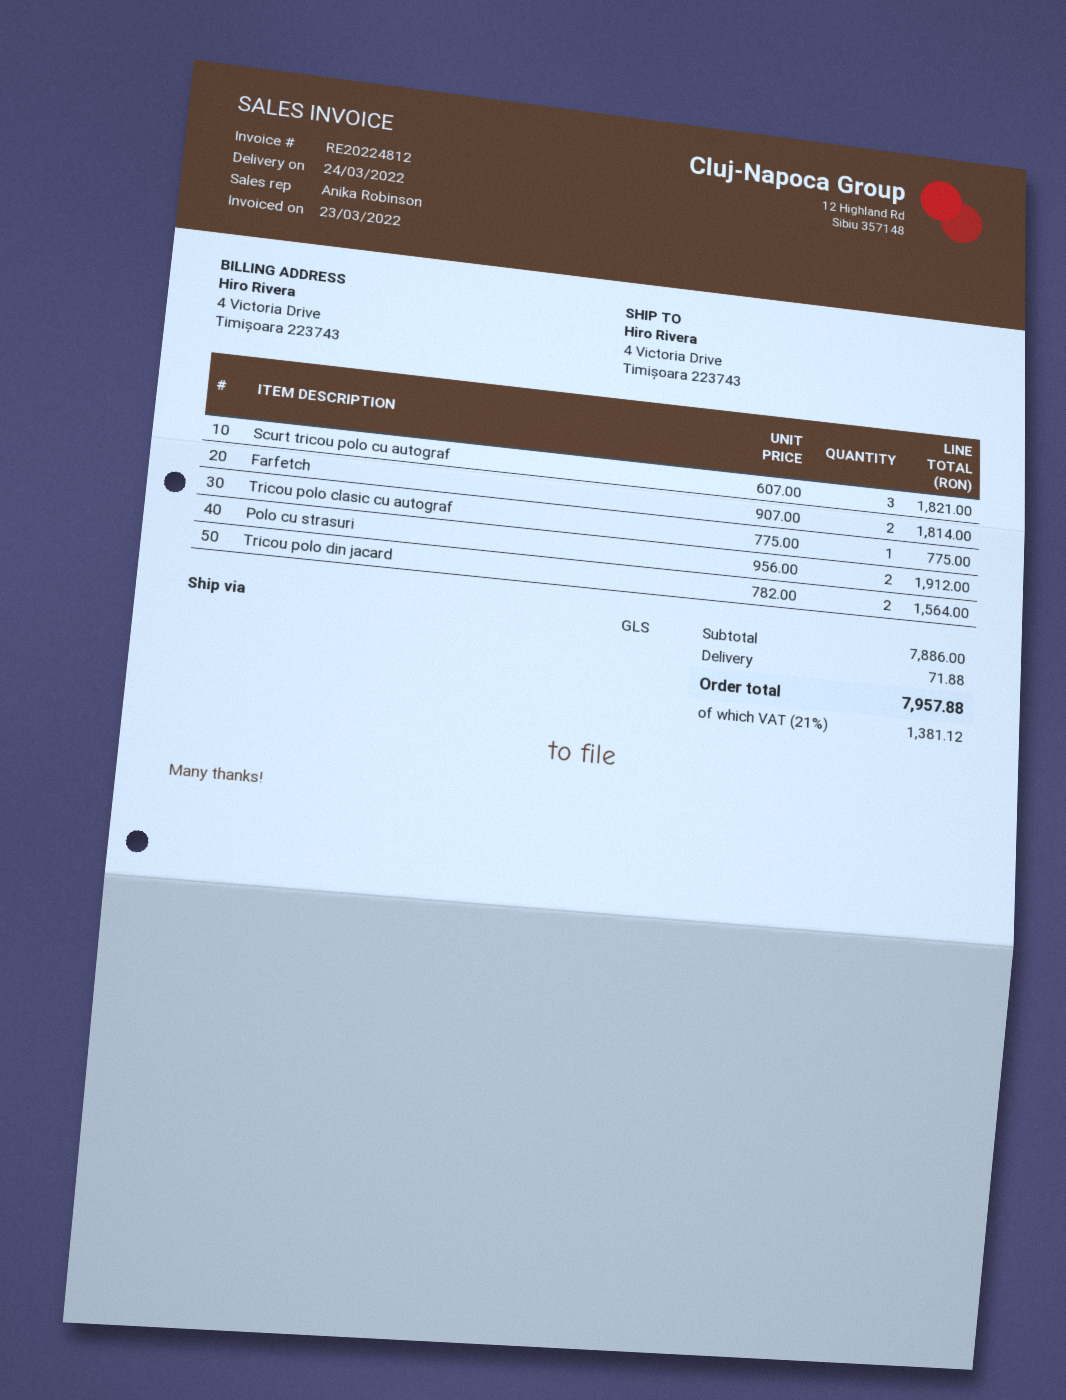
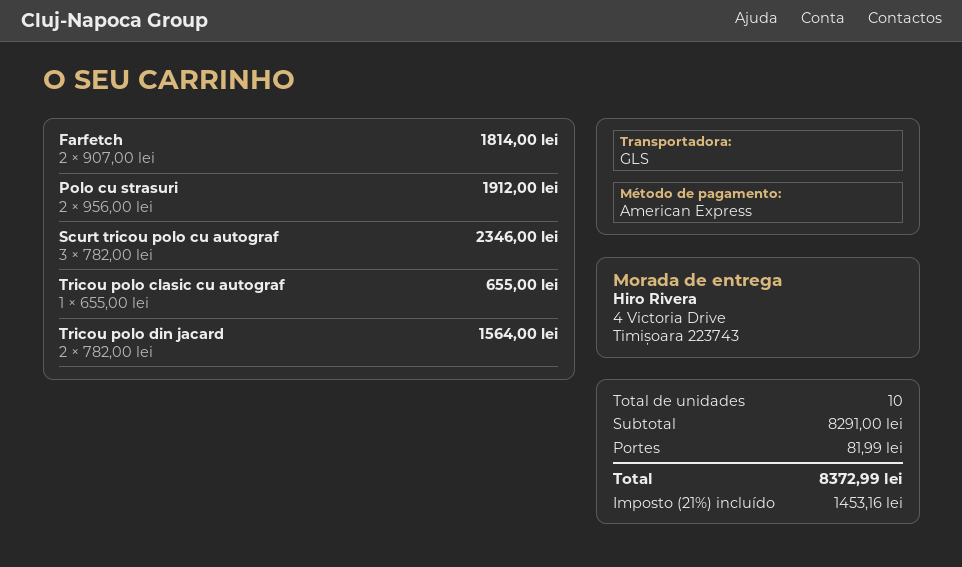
Scurt tricou polo cu autograf: 3 x 607.00 = 1821.00 -> 3 x 782.00 = 2346.00
Tricou polo clasic cu autograf: 1 x 775.00 = 775.00 -> 1 x 655.00 = 655.00
subtotal: 7886.00 -> 8291.00
shipping: 71.88 -> 81.99
tax: 21% = 1381.12 -> 21% = 1453.16
total: 7957.88 -> 8372.99

